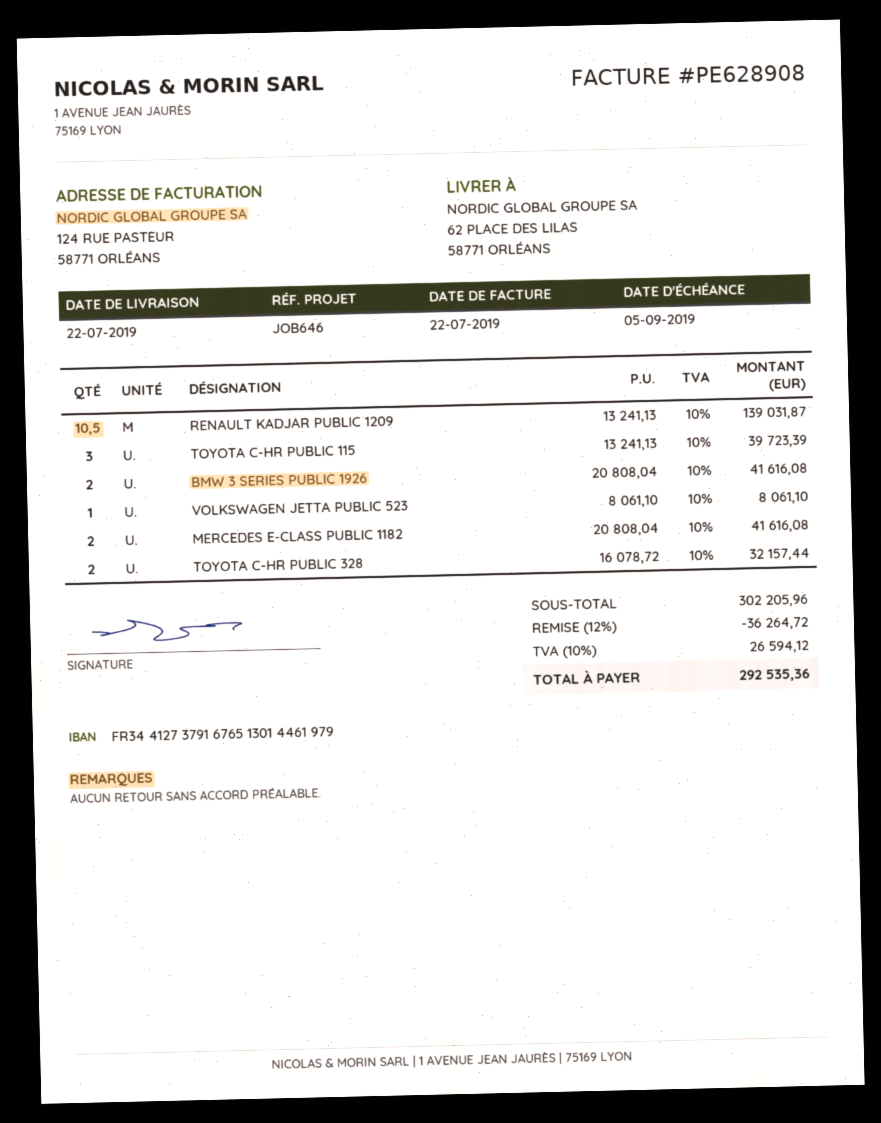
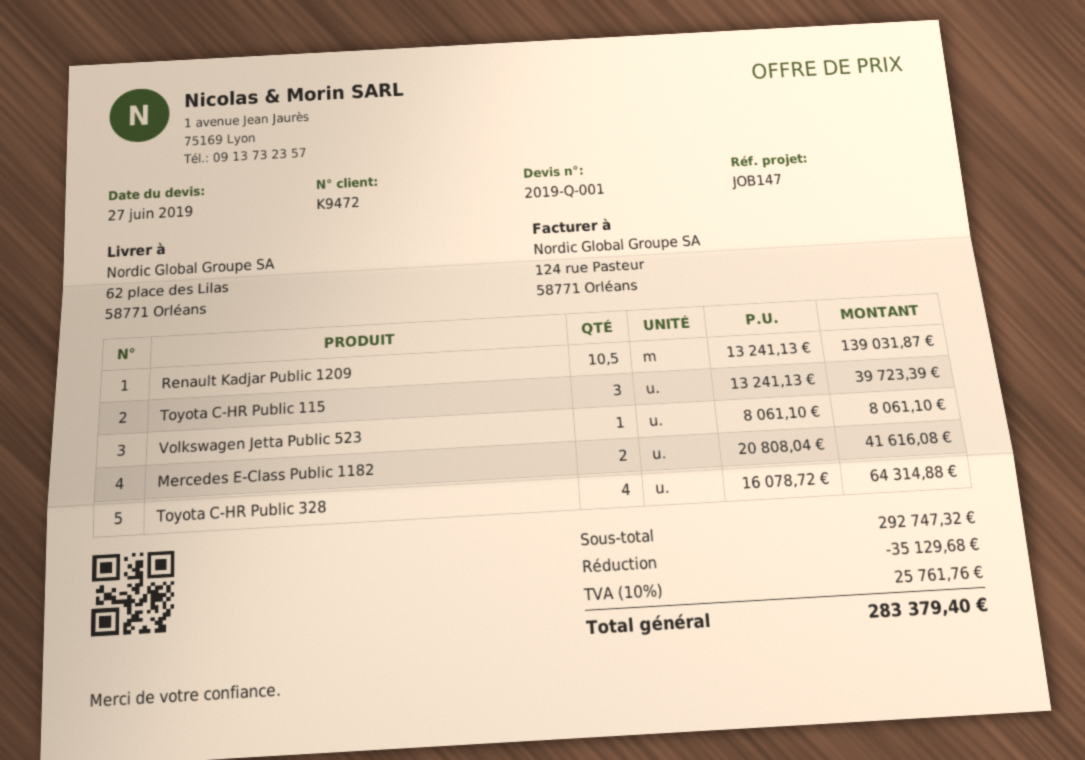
reference: JOB646 -> JOB147
BMW 3 SERIES PUBLIC 1926: 2 x 20808.04 = 41616.08 -> none
TOYOTA C-HR PUBLIC 328: 2 x 16078.72 = 32157.44 -> 4 x 16078.72 = 64314.88
subtotal: 302205.96 -> 292747.32
discount: 36264.72 -> 35129.68
tax: 10% = 26594.12 -> 10% = 25761.76
total: 292535.36 -> 283379.40

